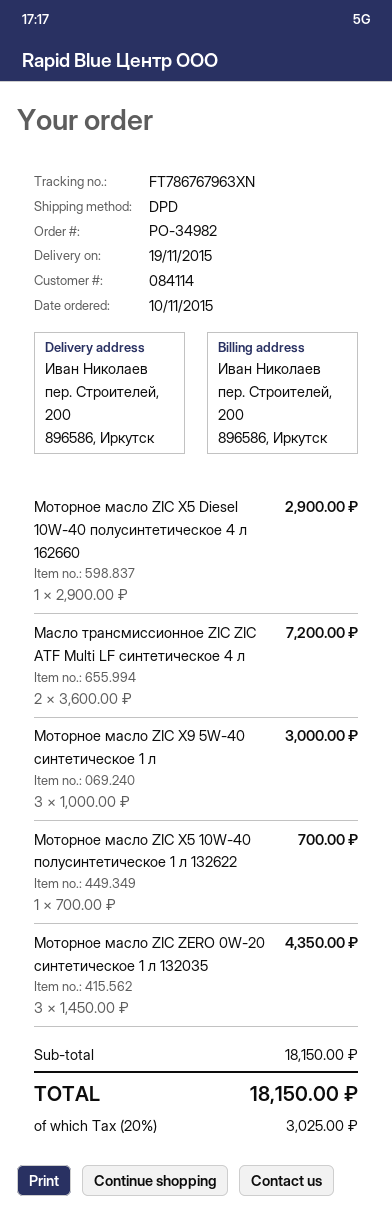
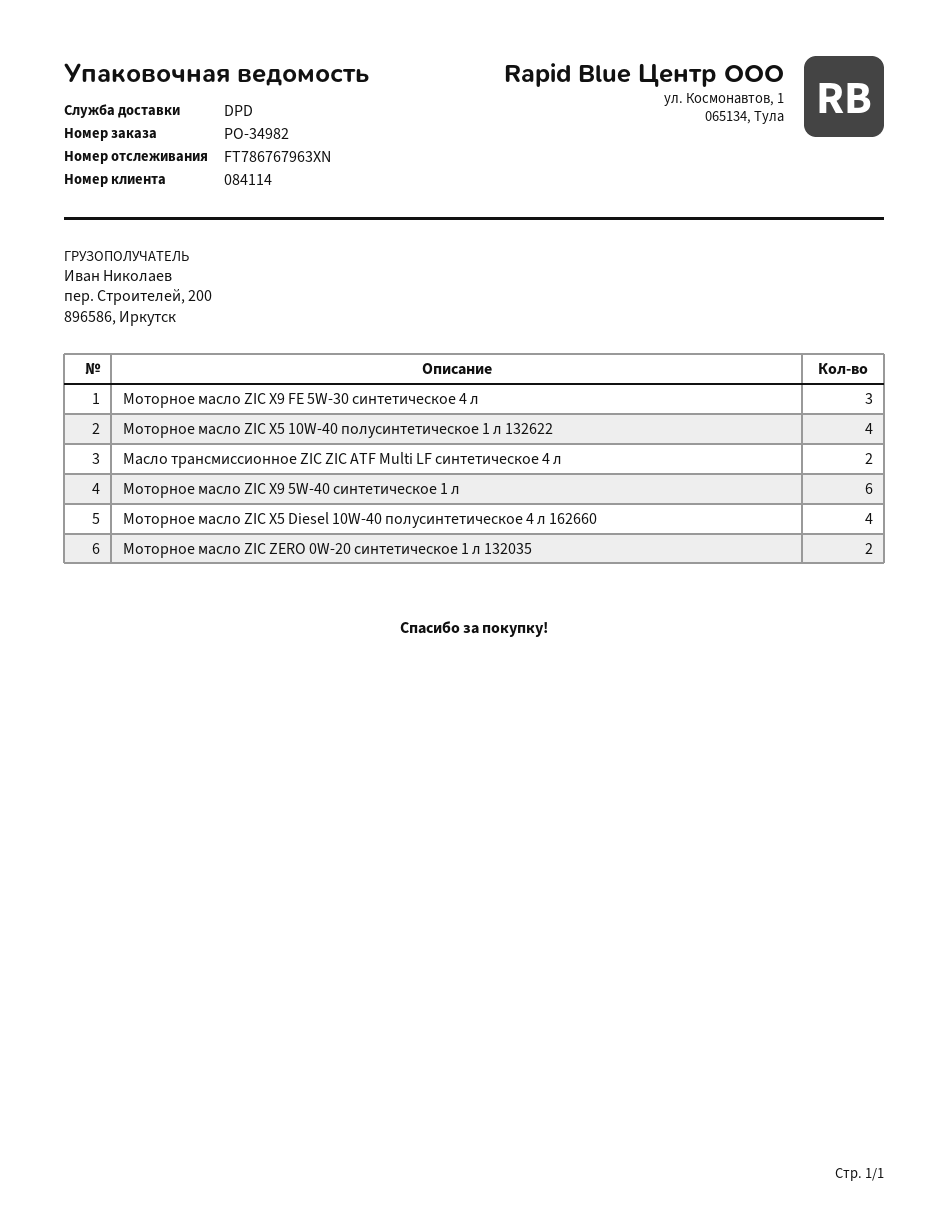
Моторное масло ZIC X5 Diesel 10W-40 полусинтетическое 4 л 162660: 1 -> 4
Моторное масло ZIC X9 5W-40 синтетическое 1 л: 3 -> 6
Моторное масло ZIC X5 10W-40 полусинтетическое 1 л 132622: 1 -> 4
Моторное масло ZIC ZERO 0W-20 синтетическое 1 л 132035: 3 -> 2
Моторное масло ZIC X9 FE 5W-30 синтетическое 4 л: none -> 3

